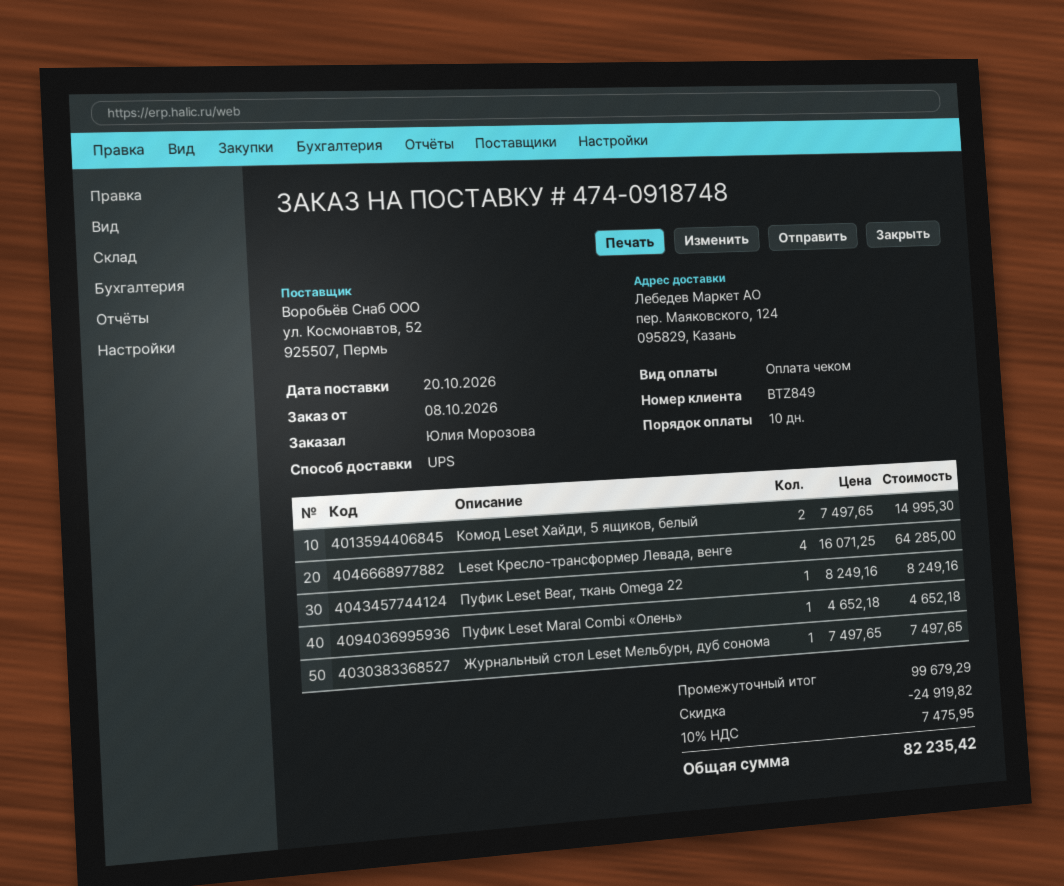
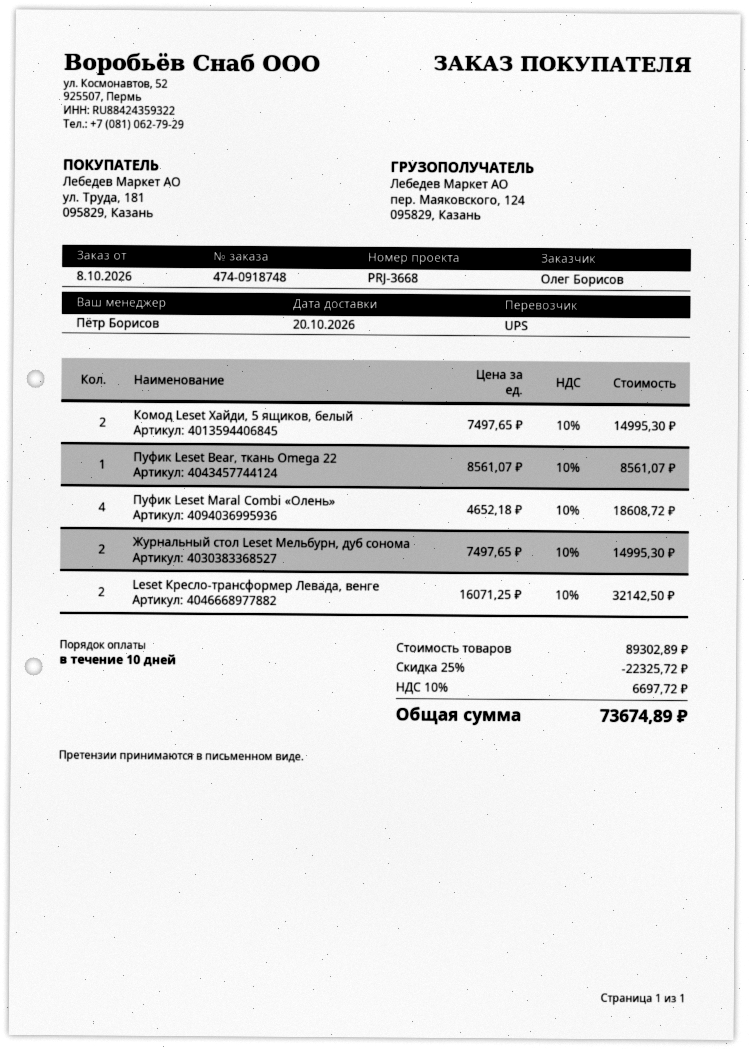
ordered by: Юлия Морозова -> Олег Борисов
Leset Кресло-трансформер Левада, венге: 4 x 16071.25 = 64285.00 -> 2 x 16071.25 = 32142.50
Пуфик Leset Bear, ткань Omega 22: 1 x 8249.16 = 8249.16 -> 1 x 8561.07 = 8561.07
Пуфик Leset Maral Combi «Олень»: 1 x 4652.18 = 4652.18 -> 4 x 4652.18 = 18608.72
Журнальный стол Leset Мельбурн, дуб сонома: 1 x 7497.65 = 7497.65 -> 2 x 7497.65 = 14995.30
subtotal: 99679.29 -> 89302.89
discount: 24919.82 -> 22325.72
tax: 10% = 7475.95 -> 10% = 6697.72
total: 82235.42 -> 73674.89

